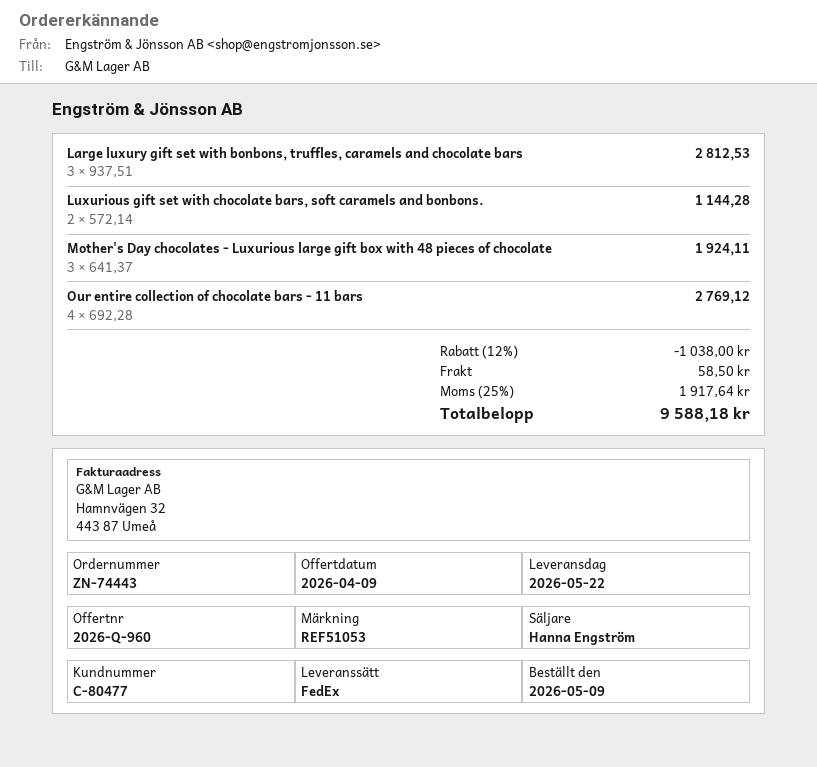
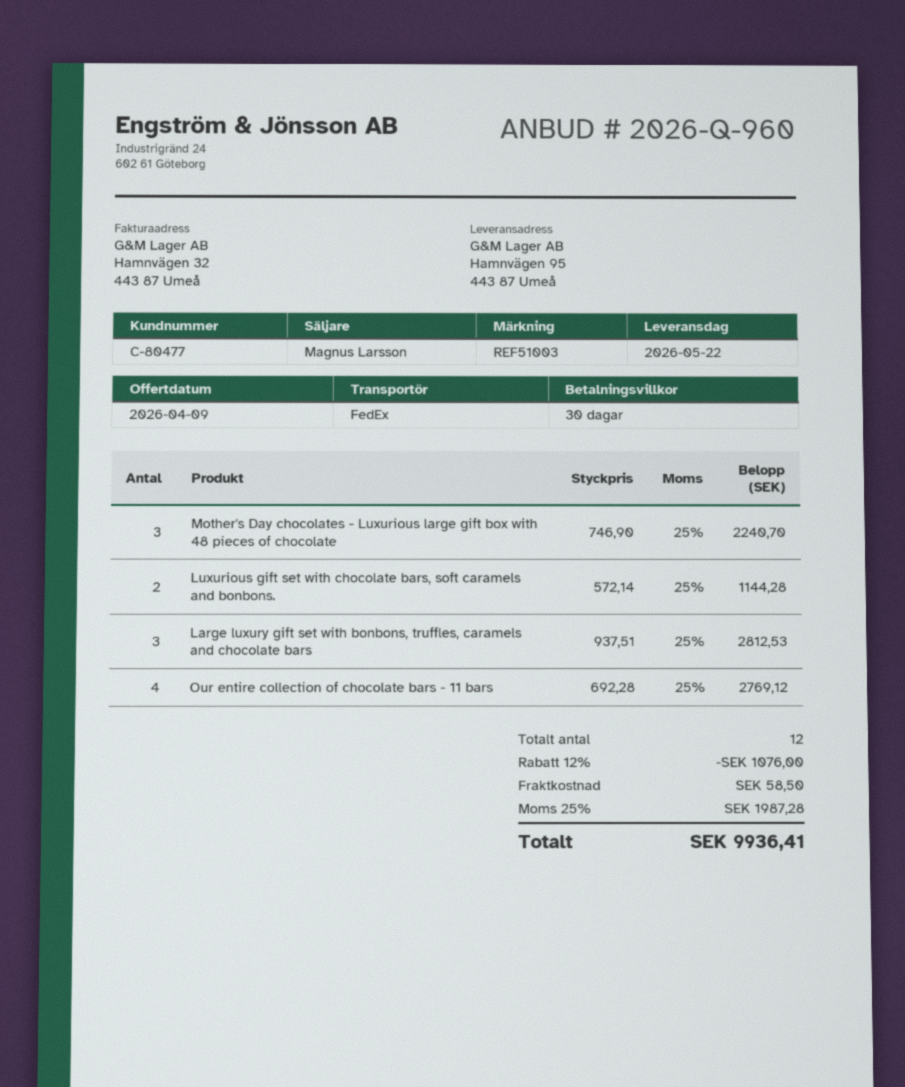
reference: REF51053 -> REF51003
sales rep: Hanna Engström -> Magnus Larsson
Mother's Day chocolates - Luxurious large gift box with 48 pieces of chocolate: 3 x 641.37 = 1924.11 -> 3 x 746.90 = 2240.70
discount: 12% = 1038.00 -> 12% = 1076.00
tax: 25% = 1917.64 -> 25% = 1987.28
total: 9588.18 -> 9936.41

